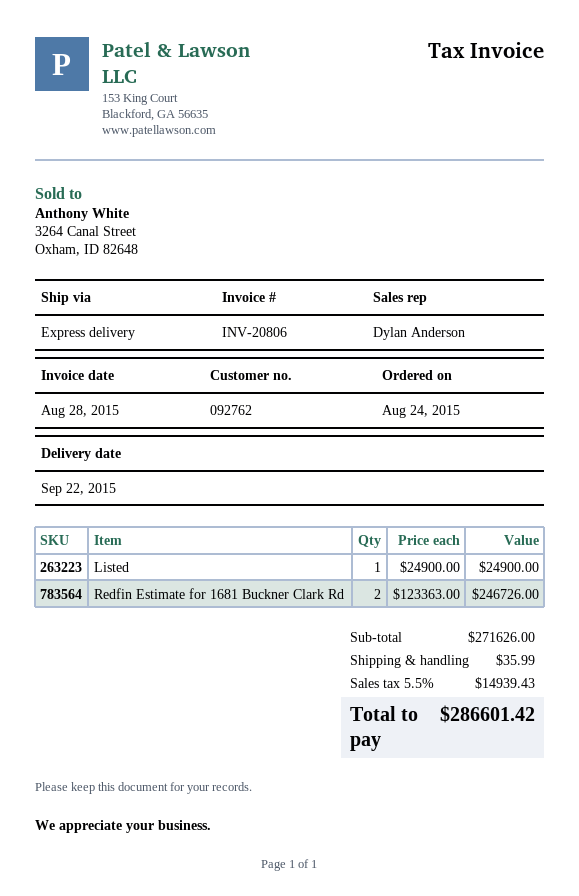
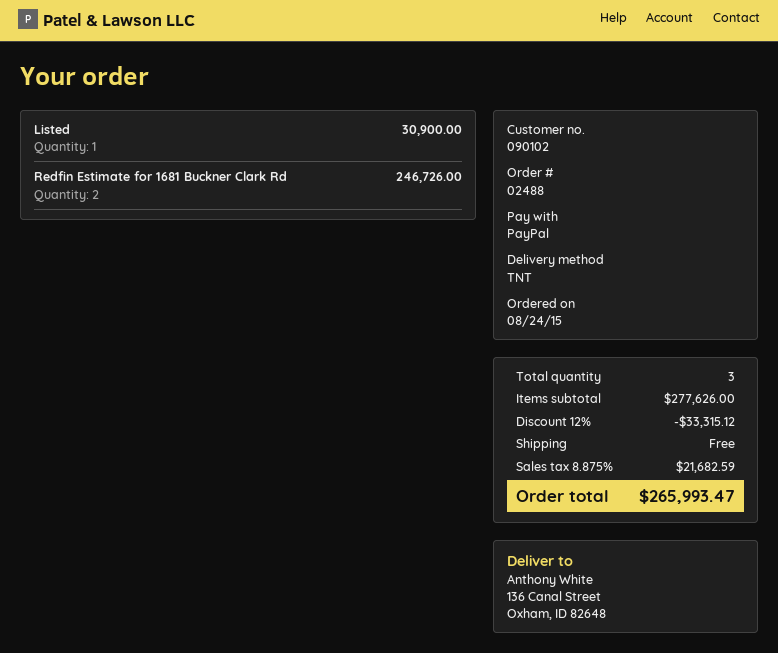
customer number: 092762 -> 090102
shipping method: express -> TNT
Listed: 1 for 24900.00 -> 1 for 30900.00
subtotal: 271626.00 -> 277626.00
discount: none -> 12% = 33315.12
shipping: 35.99 -> 0.00
tax: 5.5% = 14939.43 -> 8.875% = 21682.59
total: 286601.42 -> 265993.47

